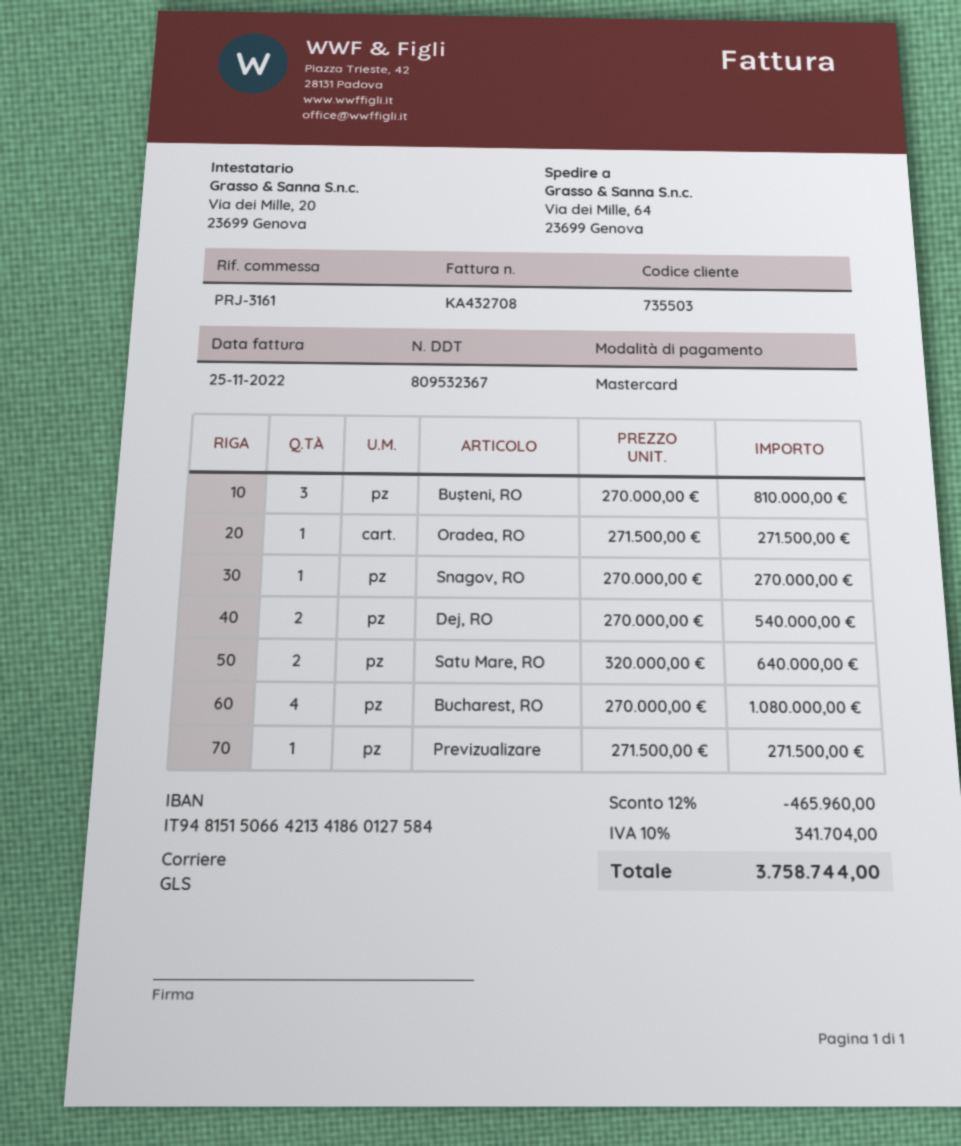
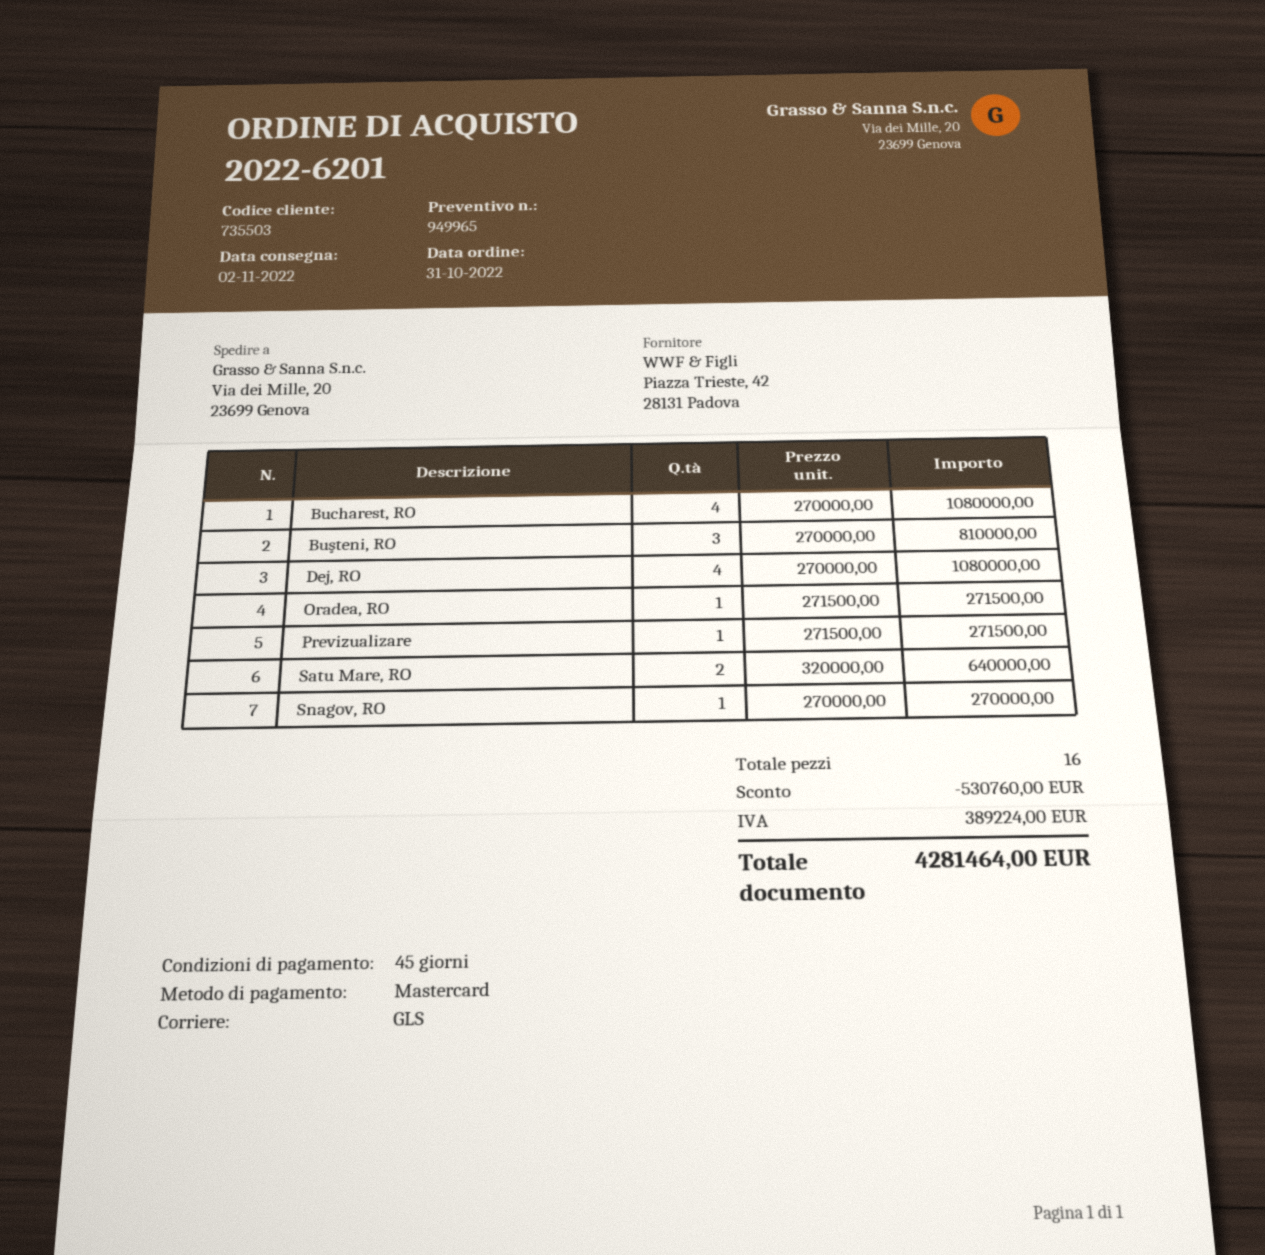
ship to: Via dei Mille, 64, 23699 Genova -> Via dei Mille, 20, 23699 Genova
Dej, RO: 2 x 270000.00 = 540000.00 -> 4 x 270000.00 = 1080000.00
discount: 465960.00 -> 530760.00
tax: 341704.00 -> 389224.00
total: 3758744.00 -> 4281464.00

